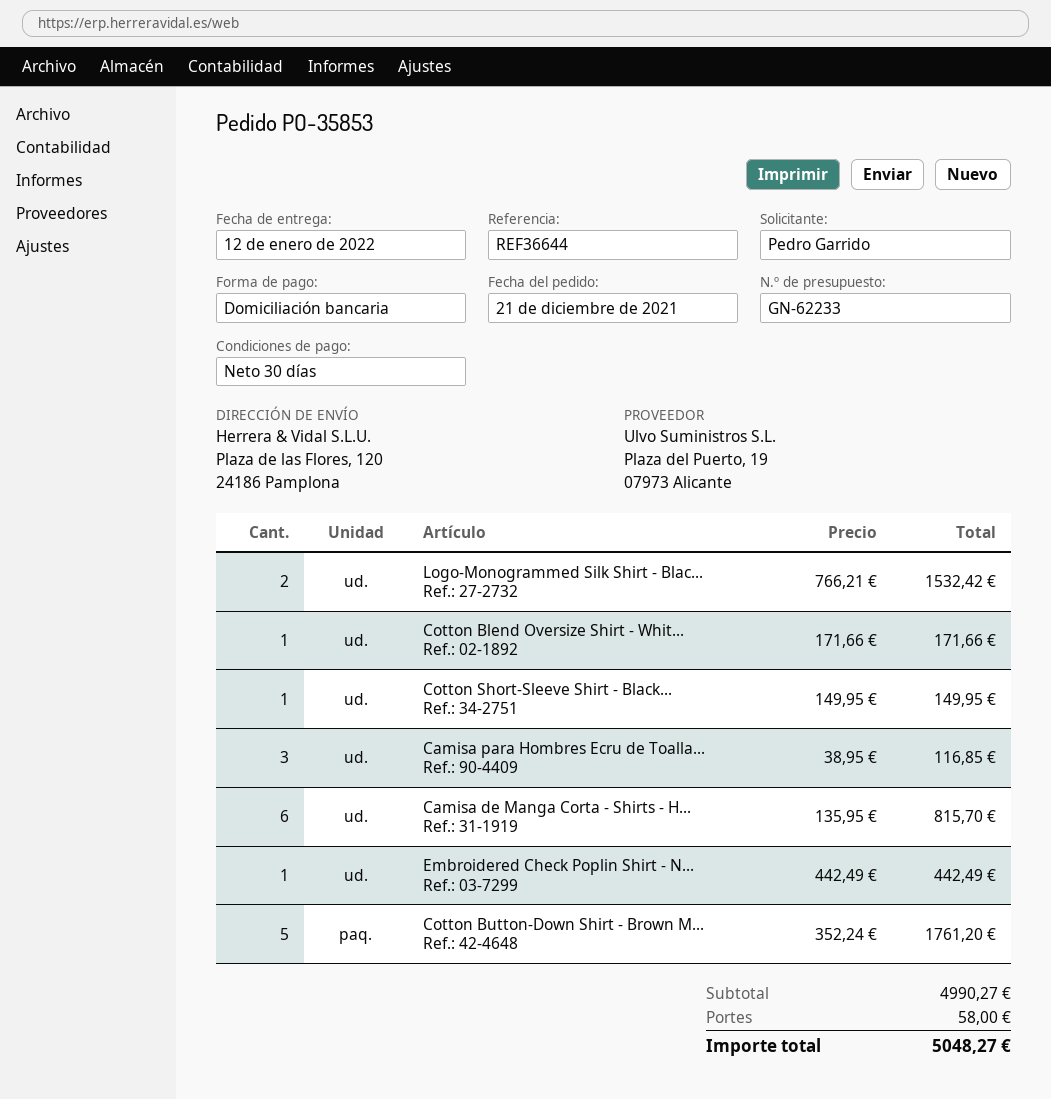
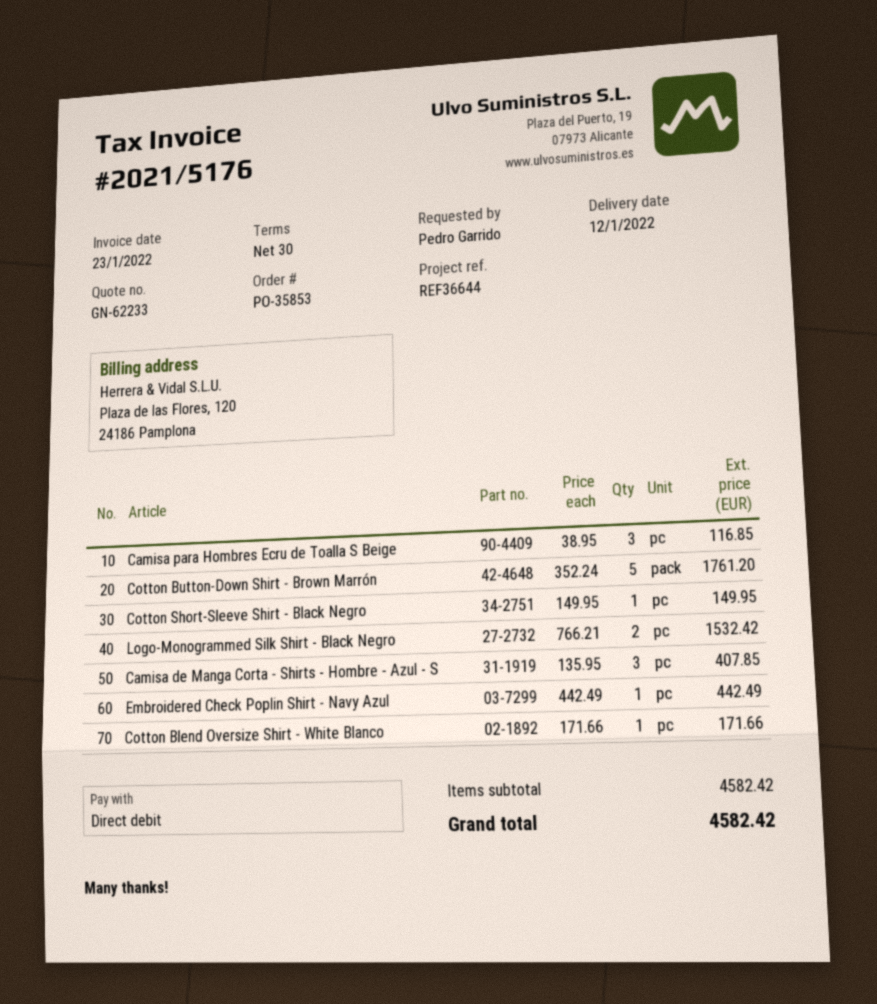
Camisa de Manga Corta - Shirts - H...: 6 x 135.95 = 815.70 -> 3 x 135.95 = 407.85
subtotal: 4990.27 -> 4582.42
shipping: 58.00 -> none
total: 5048.27 -> 4582.42

